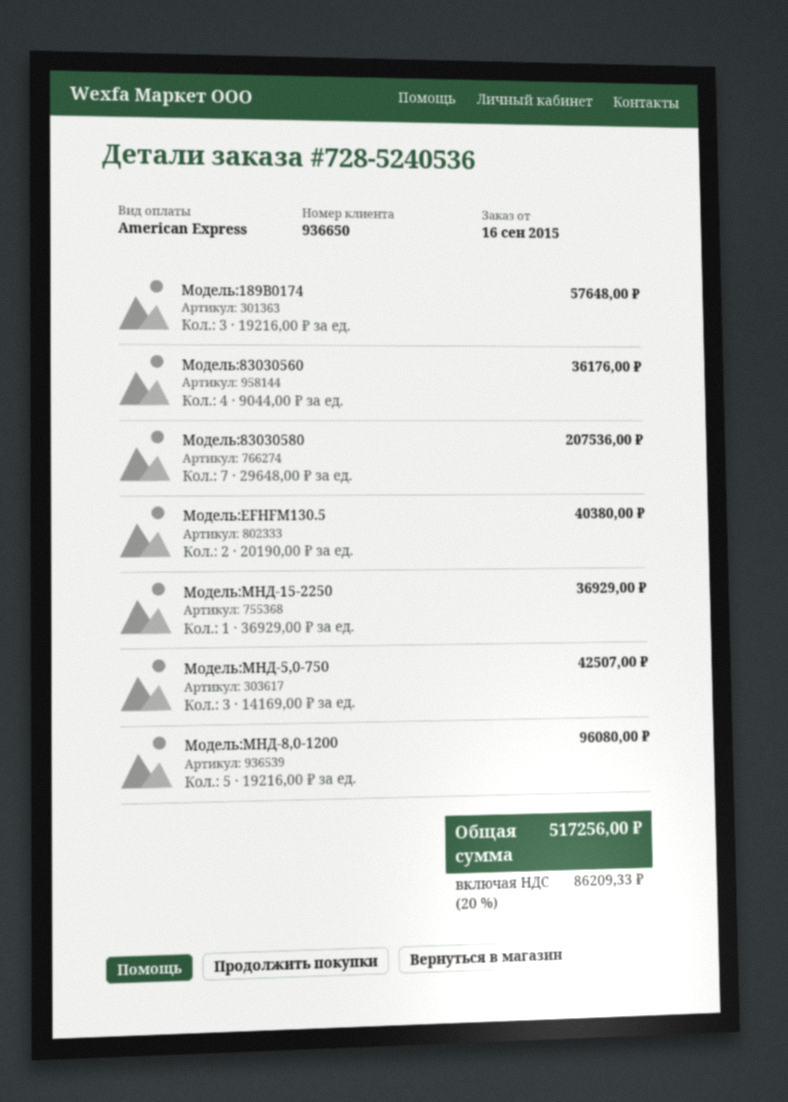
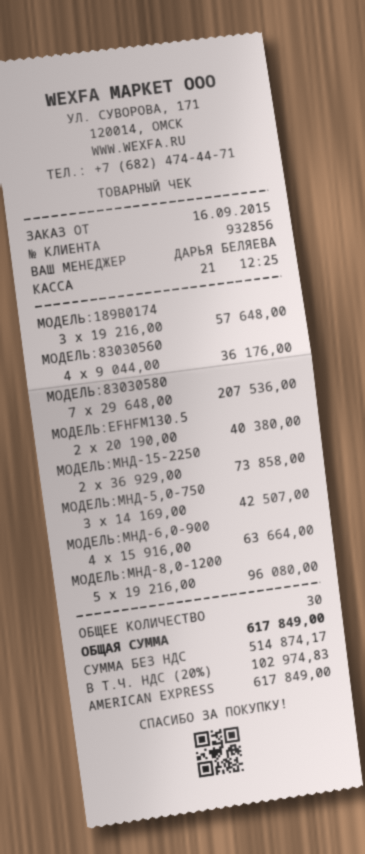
customer number: 936650 -> 932856
Модель:МНД-15-2250: 1 x 36929.00 = 36929.00 -> 2 x 36929.00 = 73858.00
МОДЕЛЬ:МНД-6,0-900: none -> 4 x 15916.00 = 63664.00
tax: 20% = 86209.33 -> 20% = 102974.83
total: 517256.00 -> 617849.00

